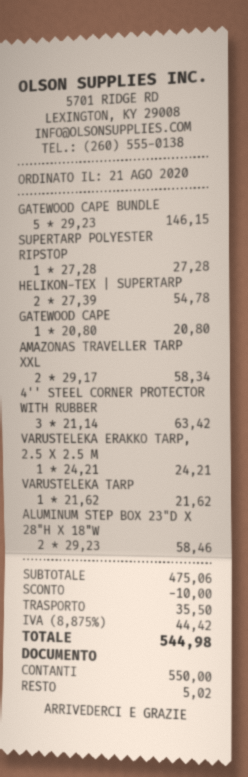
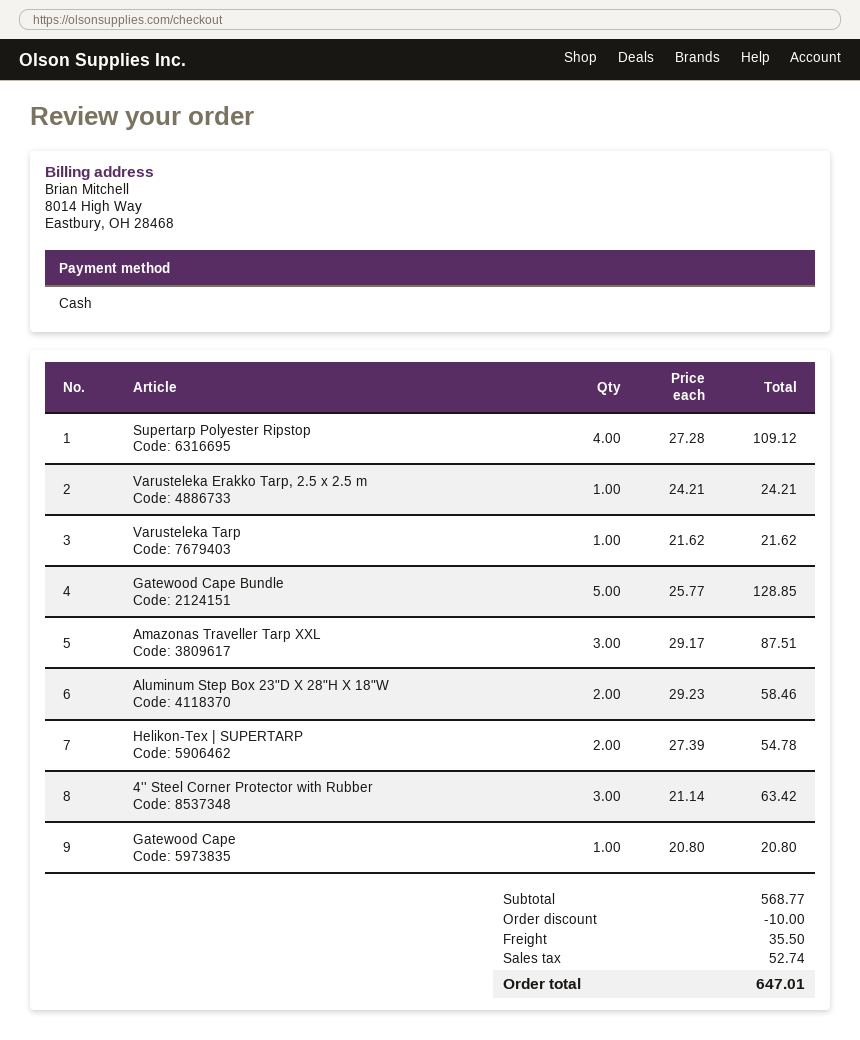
GATEWOOD CAPE BUNDLE: 5 x 29.23 = 146.15 -> 5 x 25.77 = 128.85
SUPERTARP POLYESTER RIPSTOP: 1 x 27.28 = 27.28 -> 4 x 27.28 = 109.12
AMAZONAS TRAVELLER TARP XXL: 2 x 29.17 = 58.34 -> 3 x 29.17 = 87.51
subtotal: 475.06 -> 568.77
tax: 44.42 -> 52.74
total: 544.98 -> 647.01

